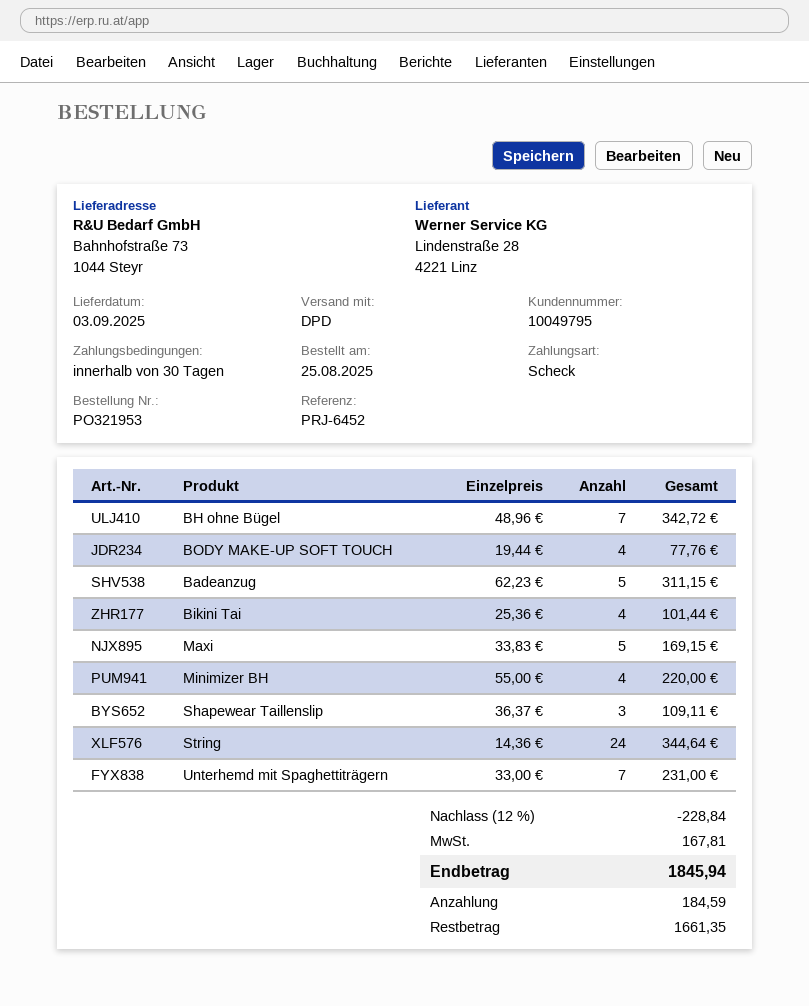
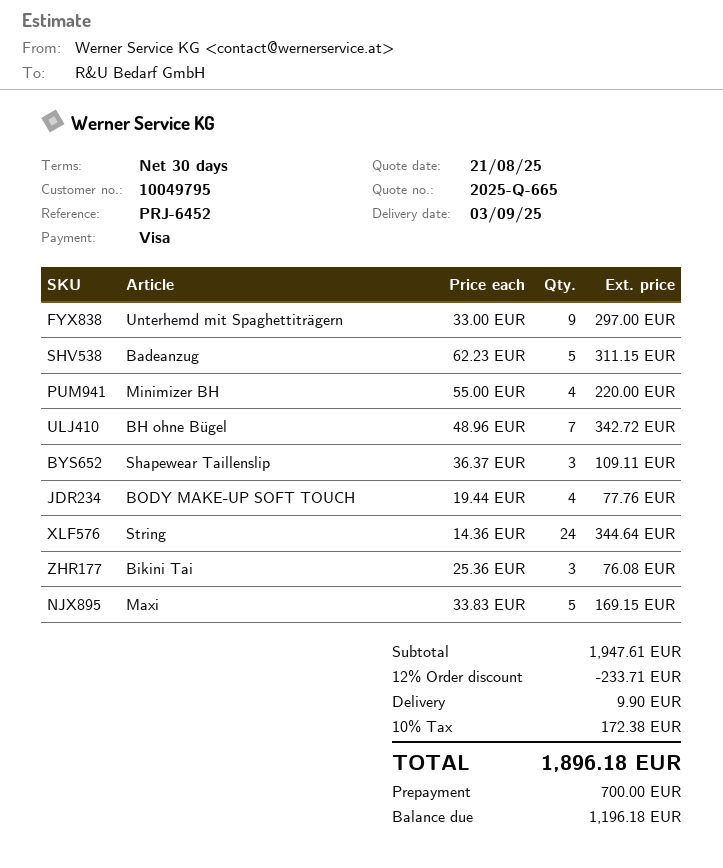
payment method: cheque -> Visa
Bikini Tai: 4 x 25.36 = 101.44 -> 3 x 25.36 = 76.08
Unterhemd mit Spaghettiträgern: 7 x 33.00 = 231.00 -> 9 x 33.00 = 297.00
discount: 12% = 228.84 -> 12% = 233.71
shipping: none -> 9.90
tax: 167.81 -> 172.38
total: 1845.94 -> 1896.18
deposit: 184.59 -> 700.00
balance: 1661.35 -> 1196.18

